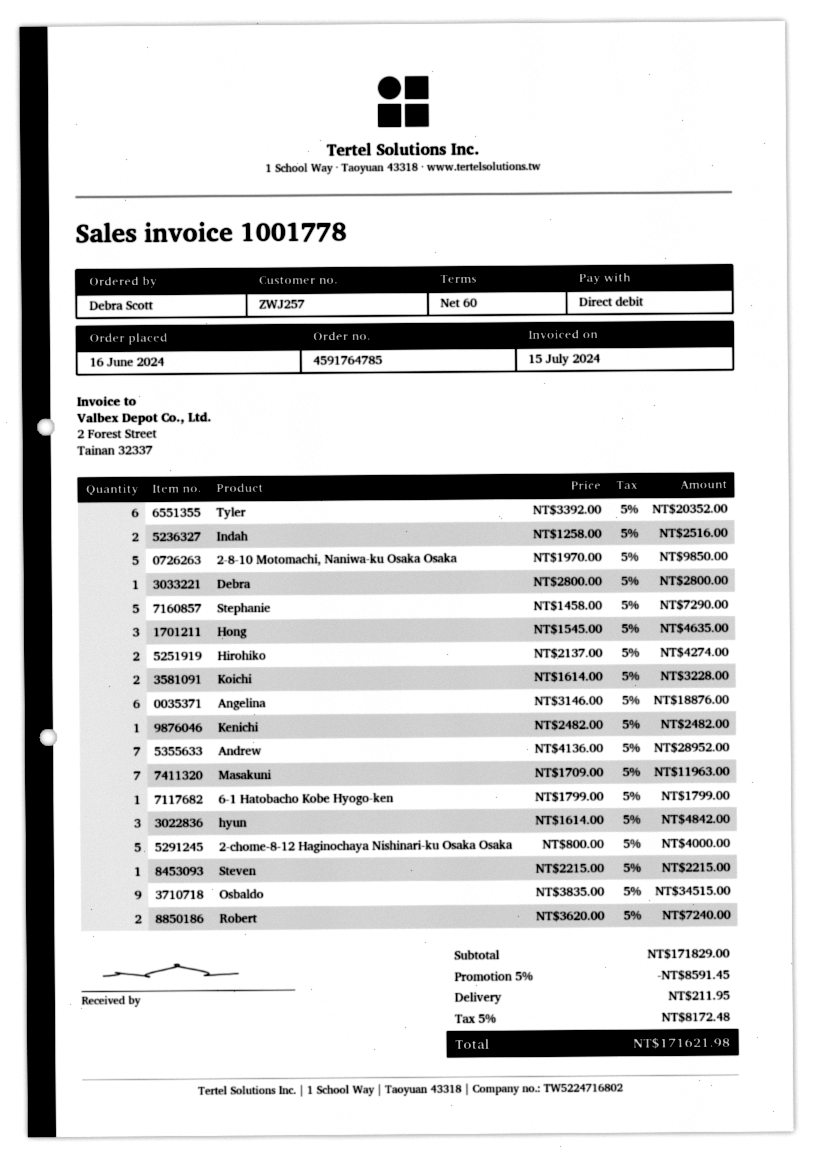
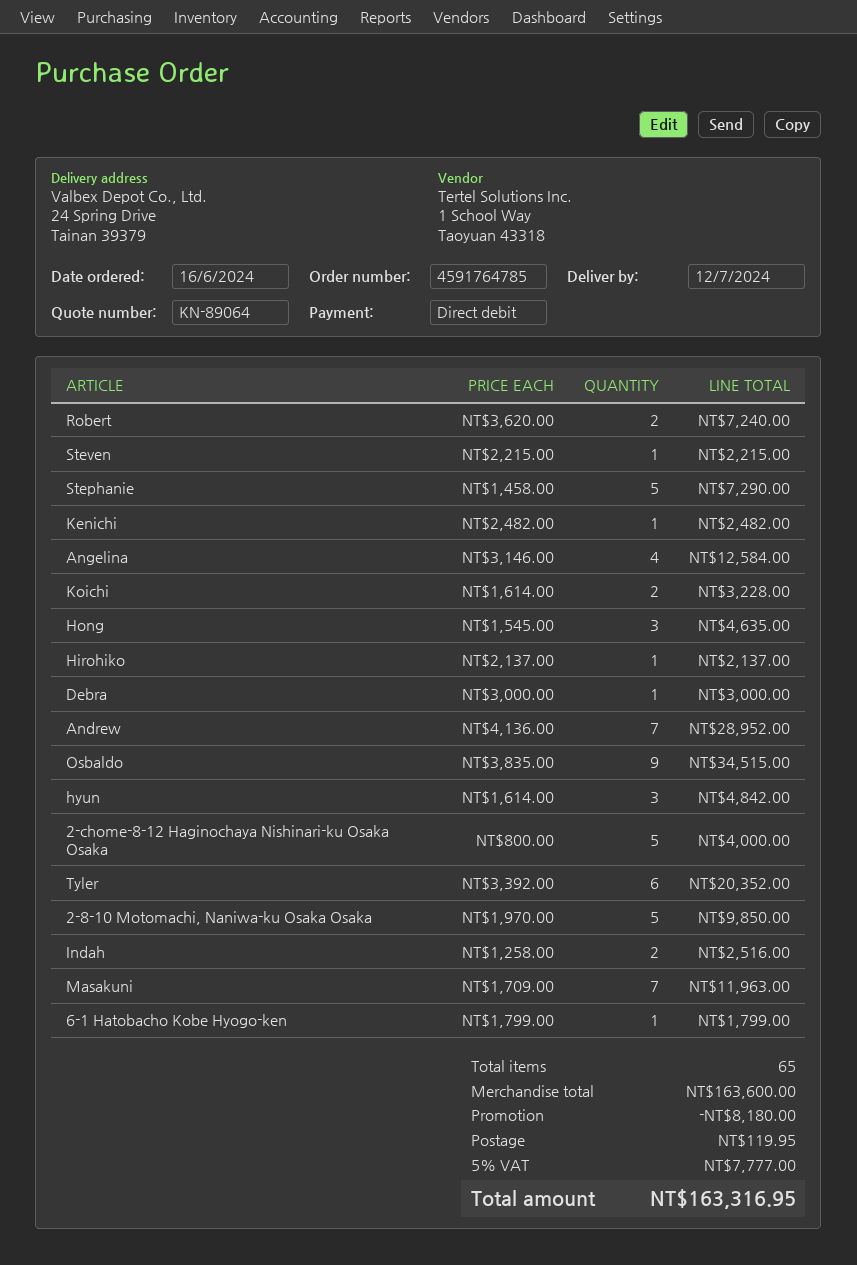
Debra: 1 x 2800.00 = 2800.00 -> 1 x 3000.00 = 3000.00
Hirohiko: 2 x 2137.00 = 4274.00 -> 1 x 2137.00 = 2137.00
Angelina: 6 x 3146.00 = 18876.00 -> 4 x 3146.00 = 12584.00
subtotal: 171829.00 -> 163600.00
discount: 8591.45 -> 8180.00
shipping: 211.95 -> 119.95
tax: 5% = 8172.48 -> 5% = 7777.00
total: 171621.98 -> 163316.95

